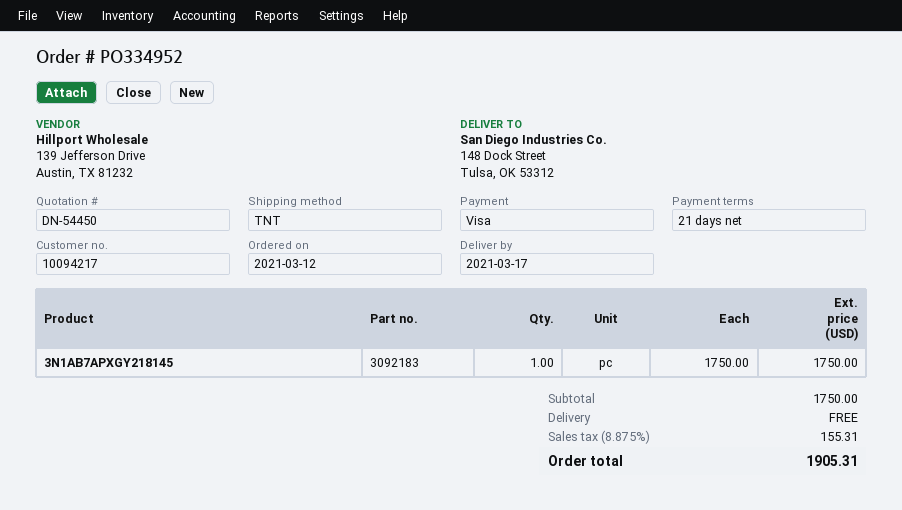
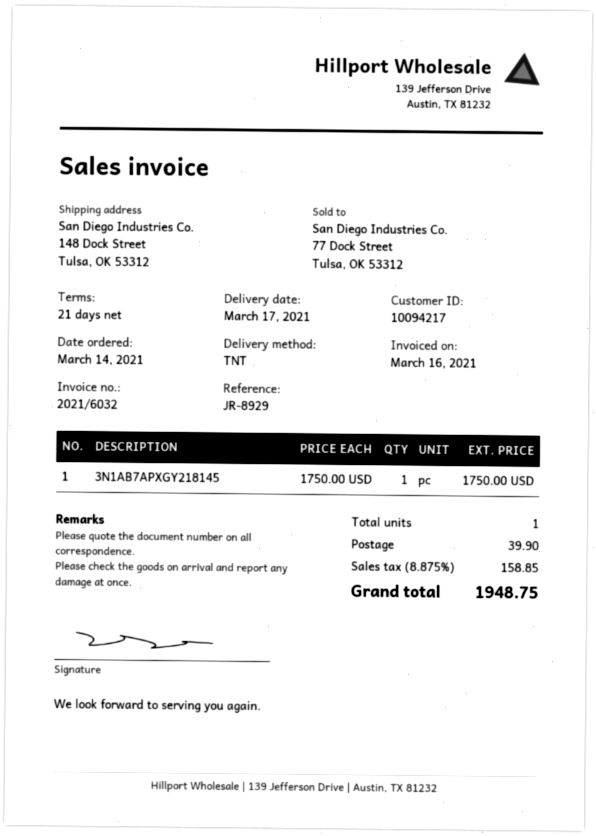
order date: 2021-03-12 -> 2021-03-14
shipping: 0.00 -> 39.90
tax: 8.875% = 155.31 -> 8.875% = 158.85
total: 1905.31 -> 1948.75

